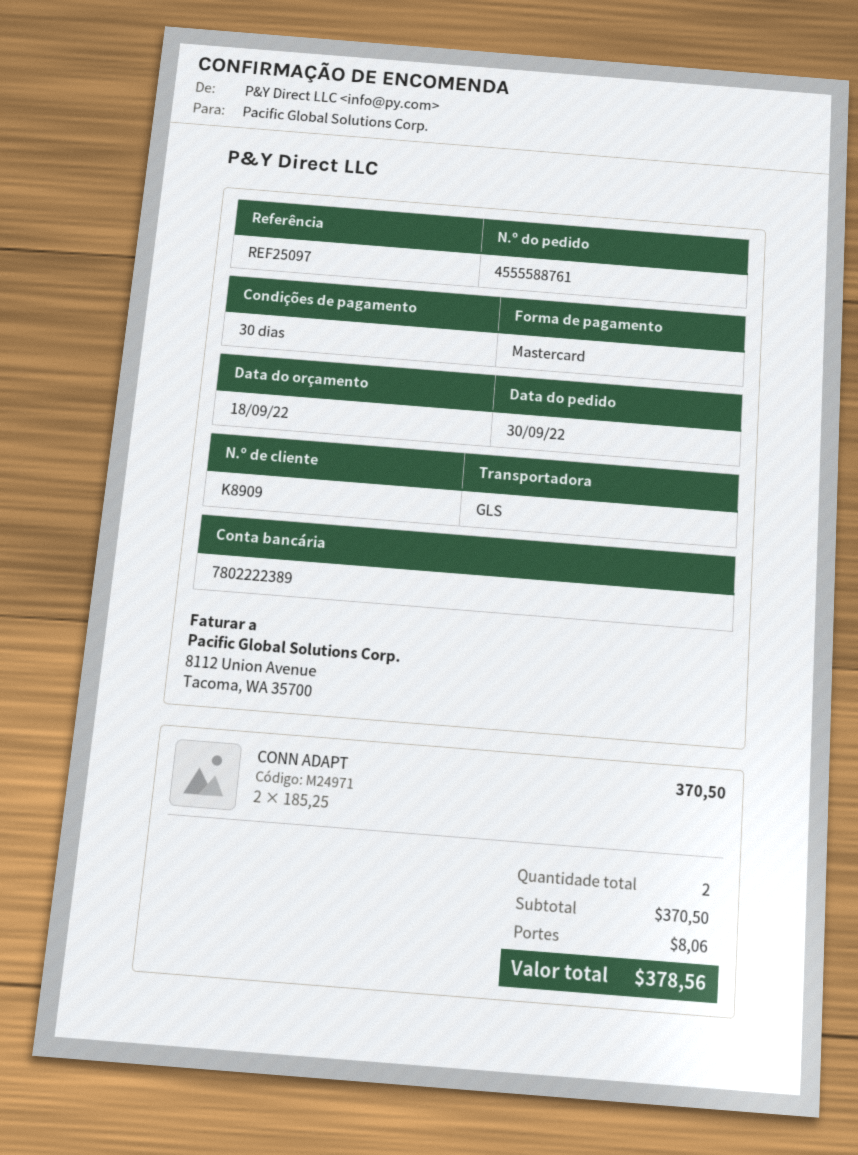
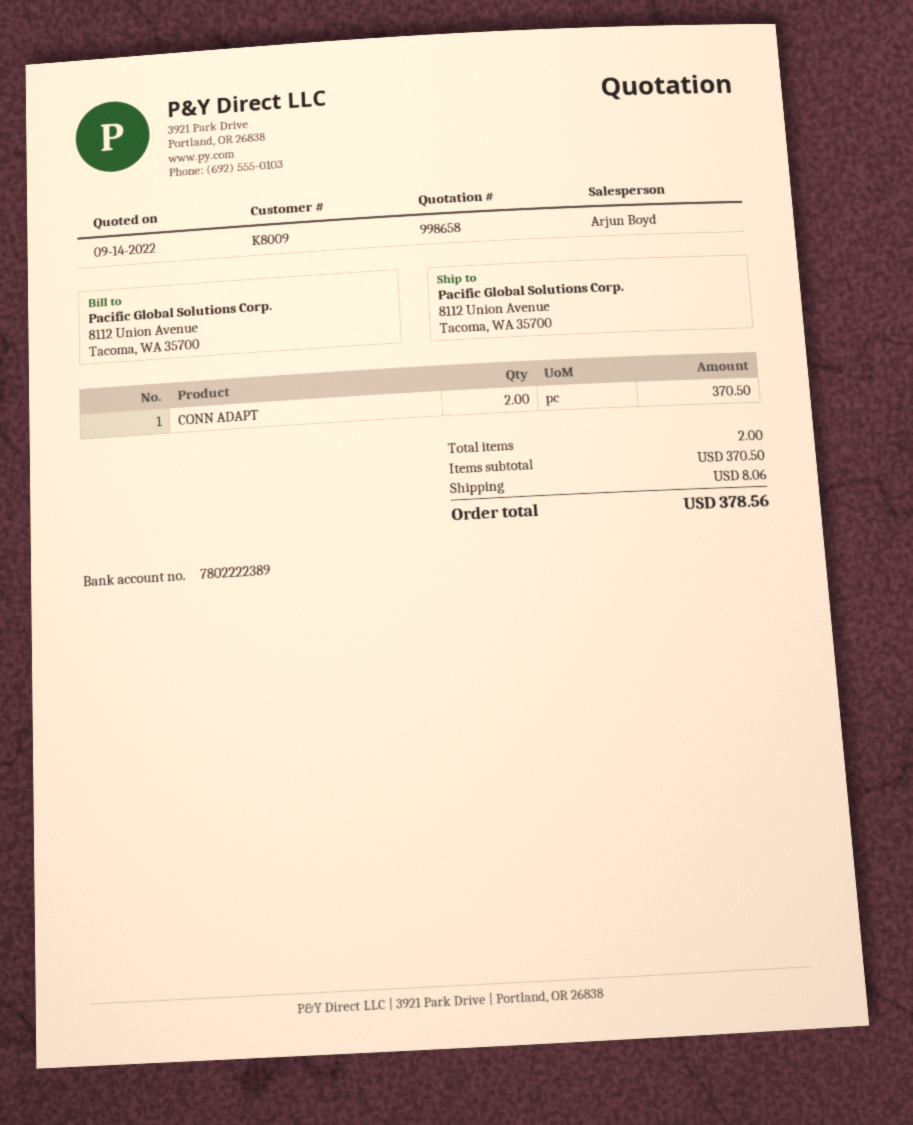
quote date: 2022-09-18 -> 2022-09-14
customer number: K8909 -> K8009

